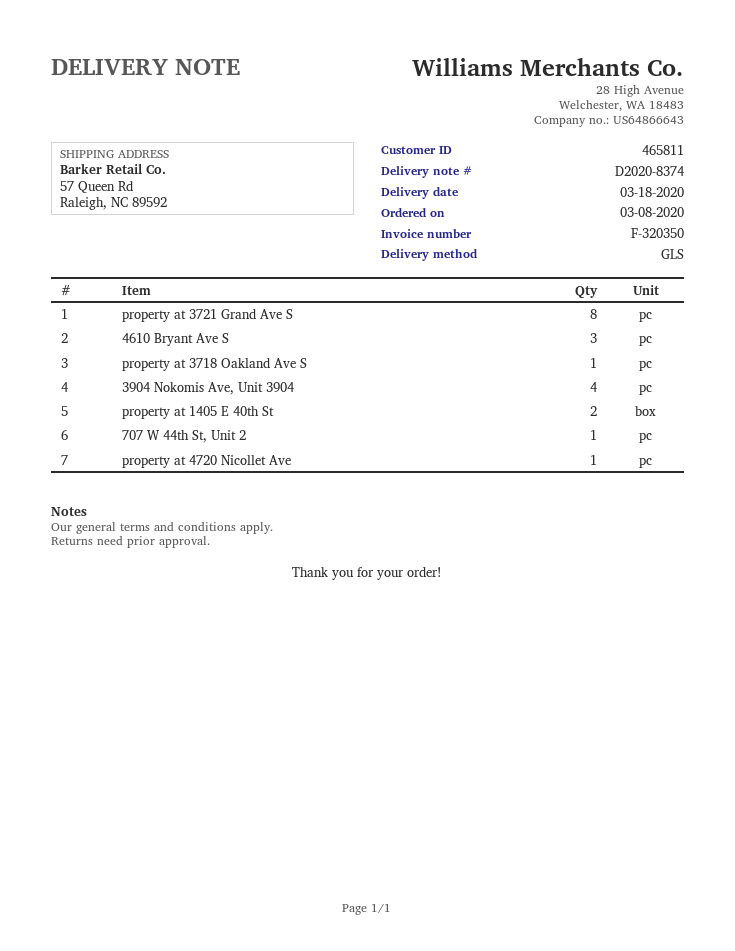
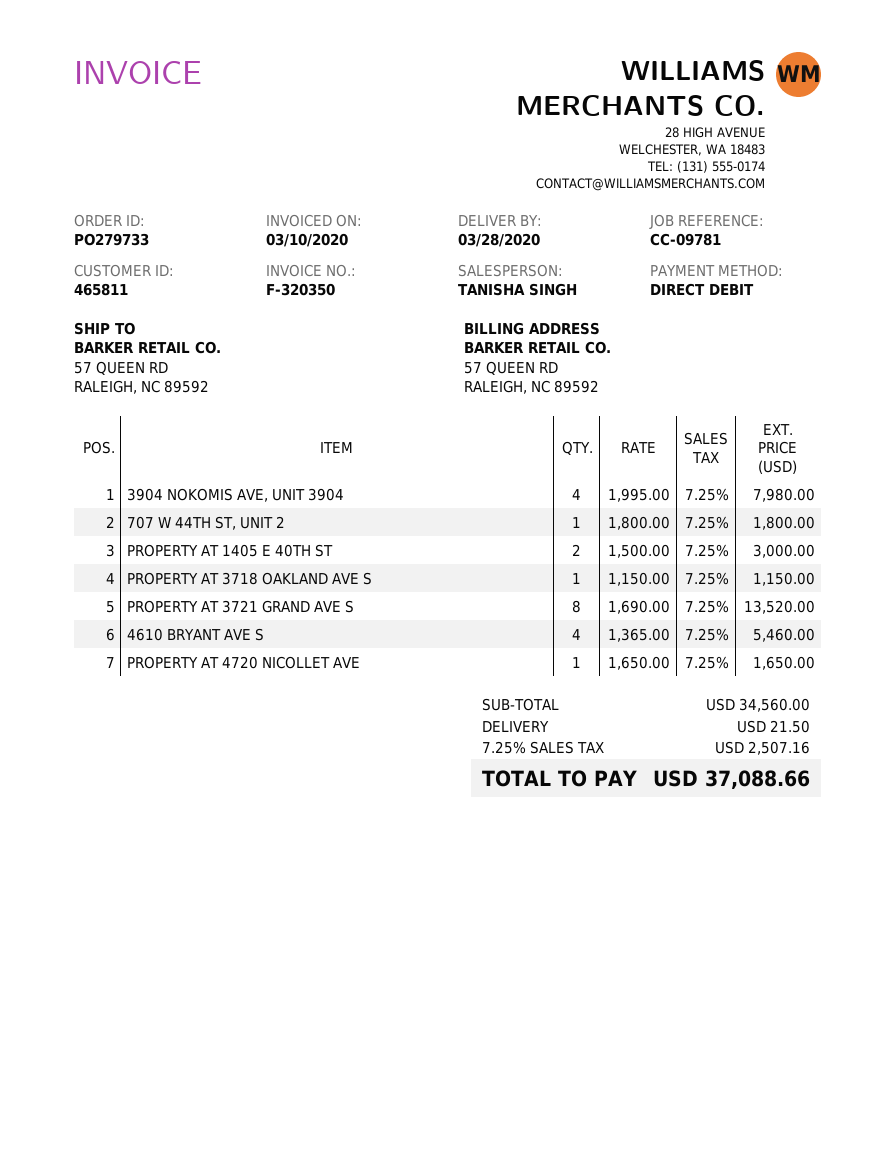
delivery date: 2020-03-18 -> 2020-03-28
4610 Bryant Ave S: 3 -> 4

